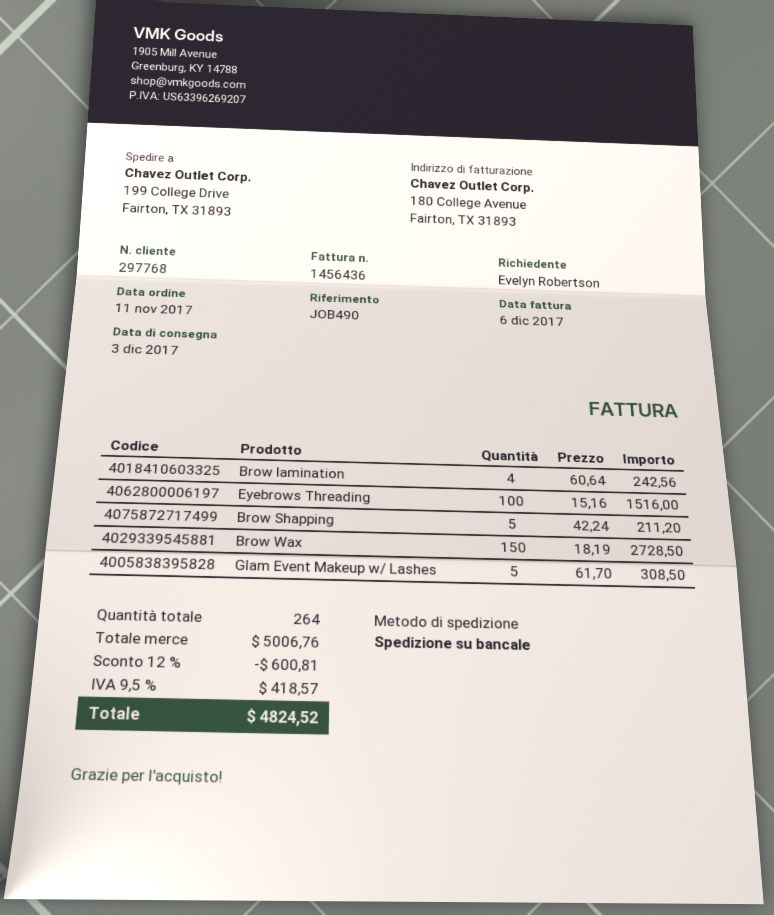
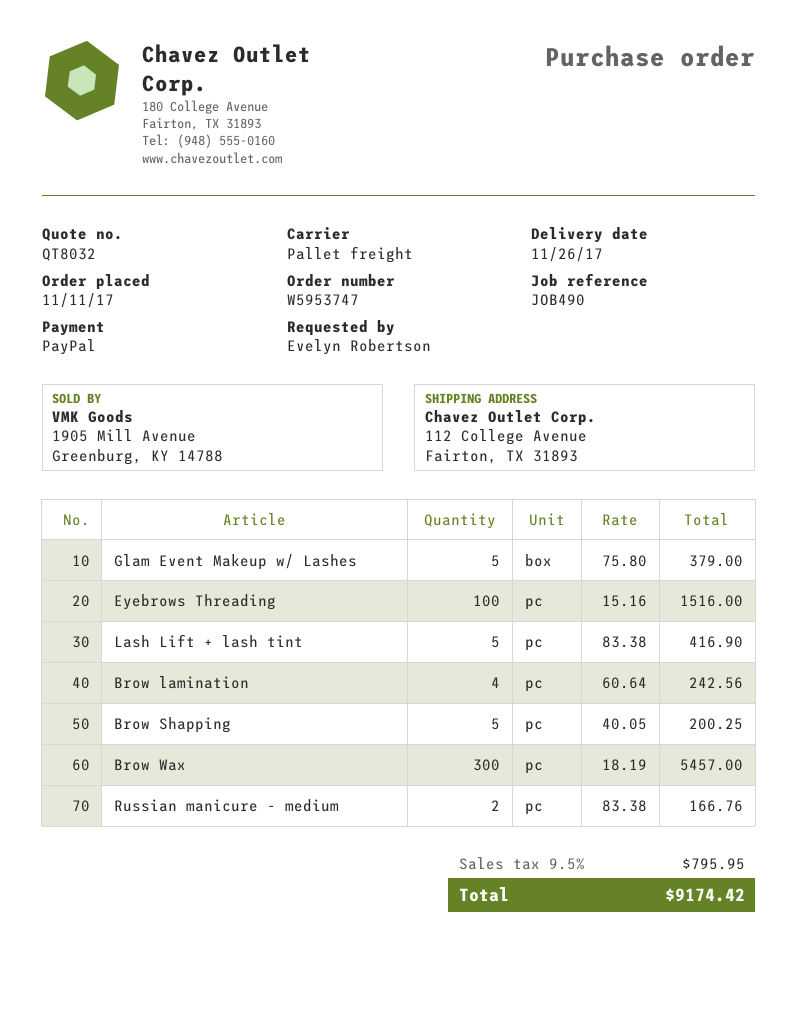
delivery date: 2017-12-03 -> 2017-11-26
ship to: 199 College Drive, Fairton, TX 31893 -> 112 College Avenue, Fairton, TX 31893
Brow Shapping: 5 x 42.24 = 211.20 -> 5 x 40.05 = 200.25
Brow Wax: 150 x 18.19 = 2728.50 -> 300 x 18.19 = 5457.00
Glam Event Makeup w/ Lashes: 5 x 61.70 = 308.50 -> 5 x 75.80 = 379.00
Lash Lift + lash tint: none -> 5 x 83.38 = 416.90
Russian manicure - medium: none -> 2 x 83.38 = 166.76
discount: 12% = 600.81 -> none
tax: 9.5% = 418.57 -> 9.5% = 795.95
total: 4824.52 -> 9174.42

